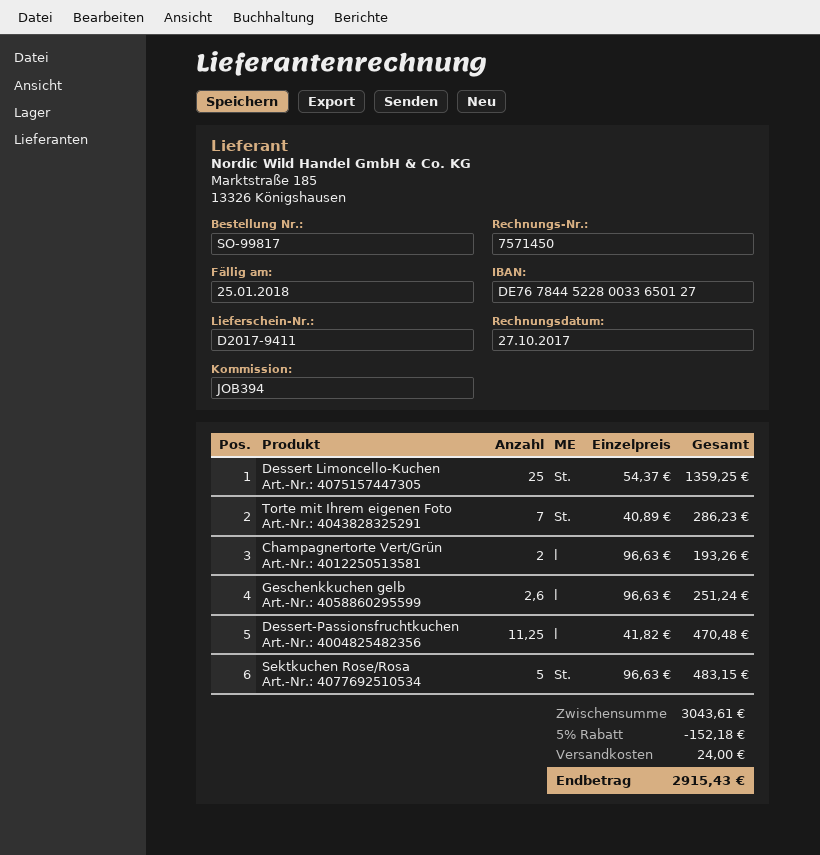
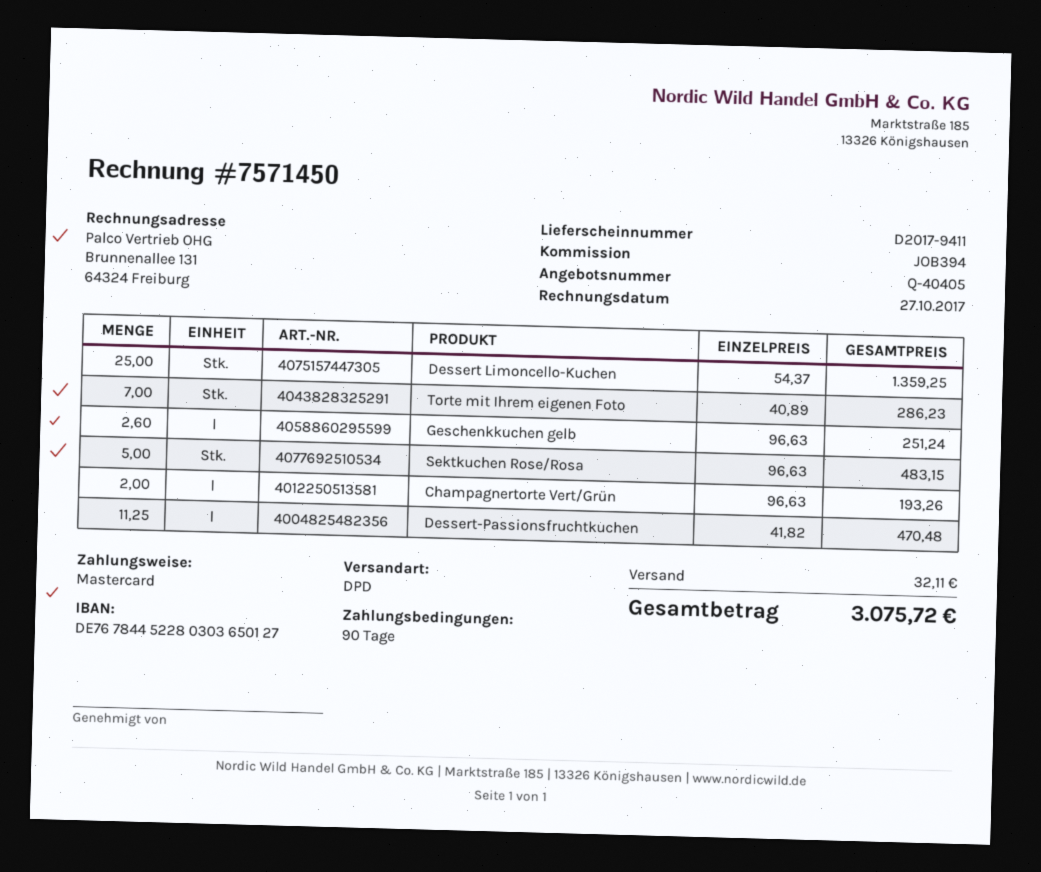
bank account: DE76784452280033650127 -> DE76784452280303650127
discount: 5% = 152.18 -> none
shipping: 24.00 -> 32.11
total: 2915.43 -> 3075.72

